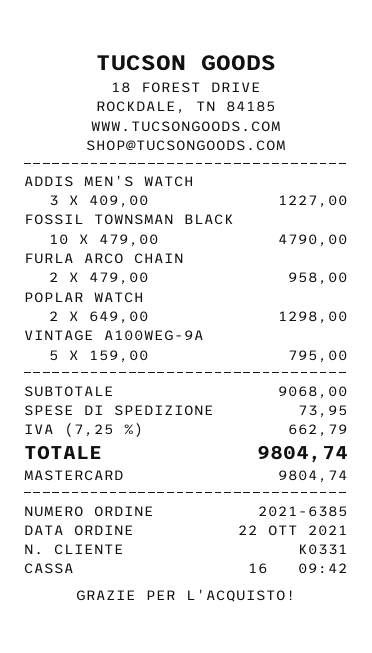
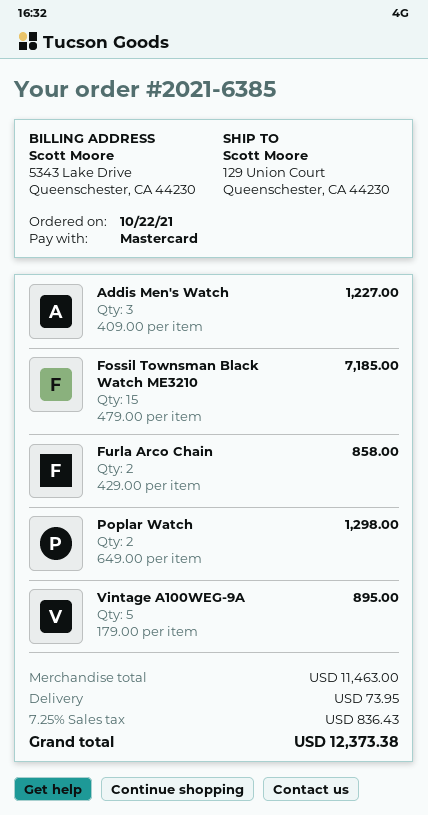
FOSSIL TOWNSMAN BLACK: 10 x 479.00 = 4790.00 -> 15 x 479.00 = 7185.00
FURLA ARCO CHAIN: 2 x 479.00 = 958.00 -> 2 x 429.00 = 858.00
VINTAGE A100WEG-9A: 5 x 159.00 = 795.00 -> 5 x 179.00 = 895.00
subtotal: 9068.00 -> 11463.00
tax: 7.25% = 662.79 -> 7.25% = 836.43
total: 9804.74 -> 12373.38

